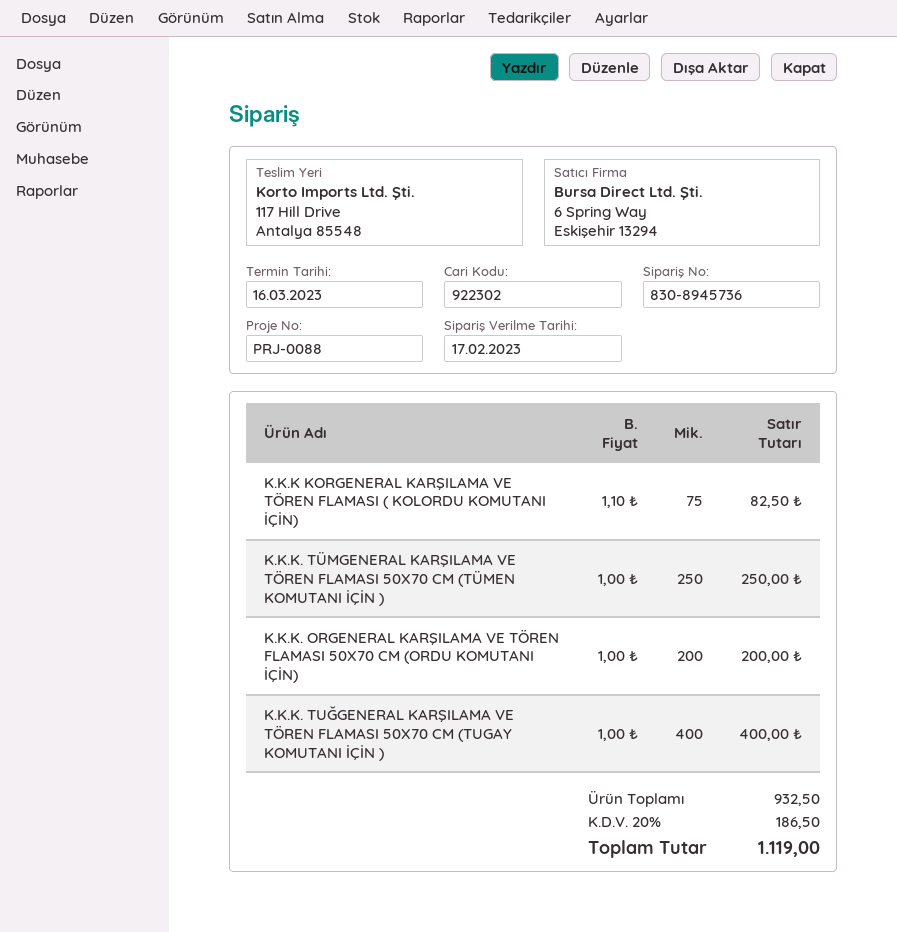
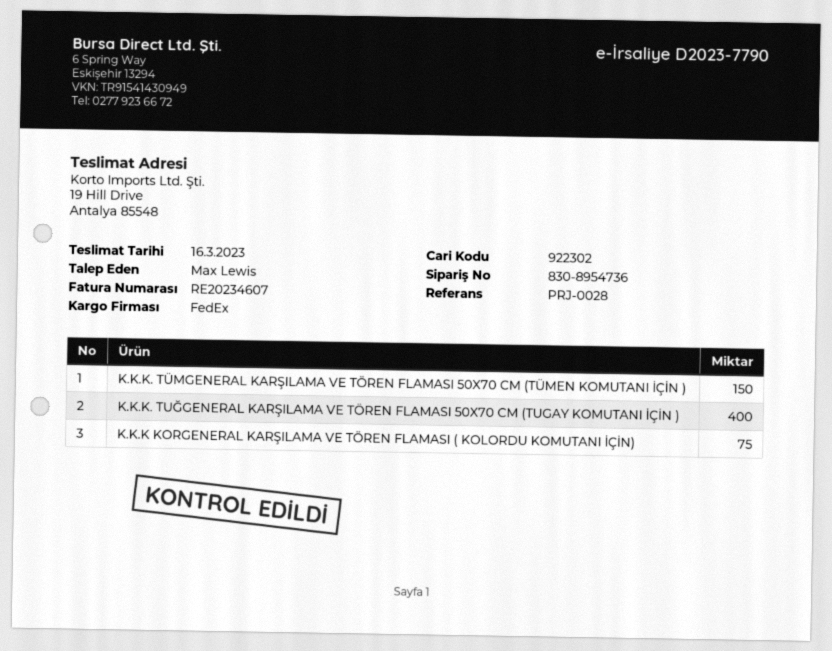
order number: 830-8945736 -> 830-8954736
reference: PRJ-0088 -> PRJ-0028
ship to: 117 Hill Drive, Antalya 85548 -> 19 Hill Drive, Antalya 85548
K.K.K. TÜMGENERAL KARŞILAMA VE TÖREN FLAMASI 50X70 CM (TÜMEN KOMUTANI İÇİN ): 250 -> 150
K.K.K. ORGENERAL KARŞILAMA VE TÖREN FLAMASI 50X70 CM (ORDU KOMUTANI İÇİN): 200 -> none

